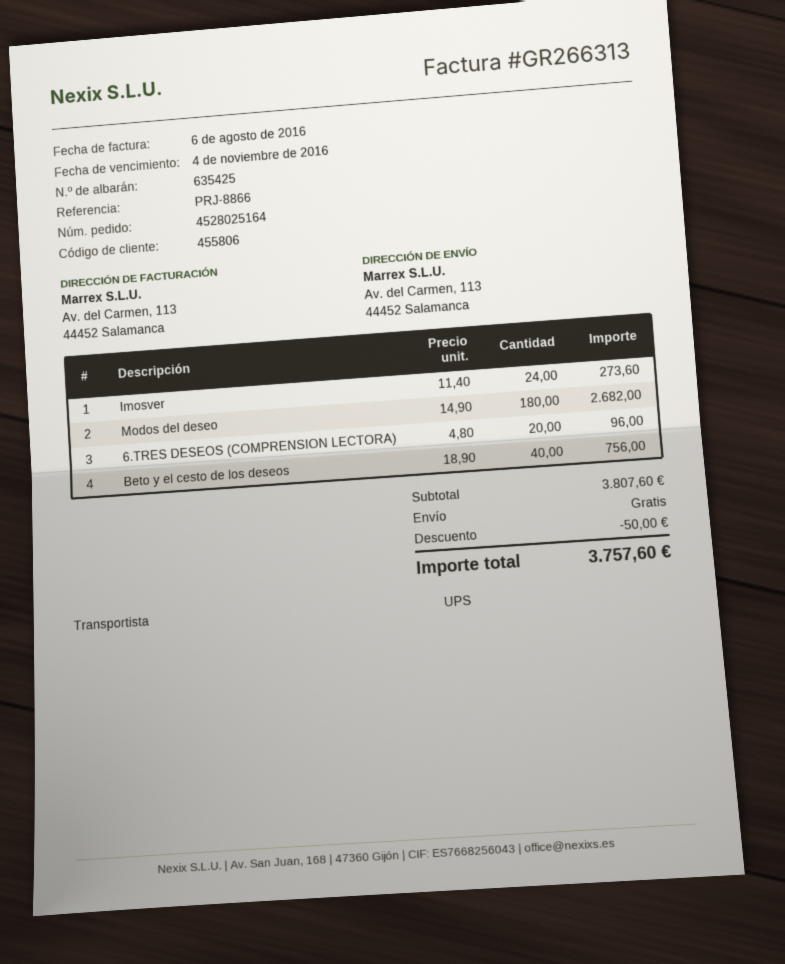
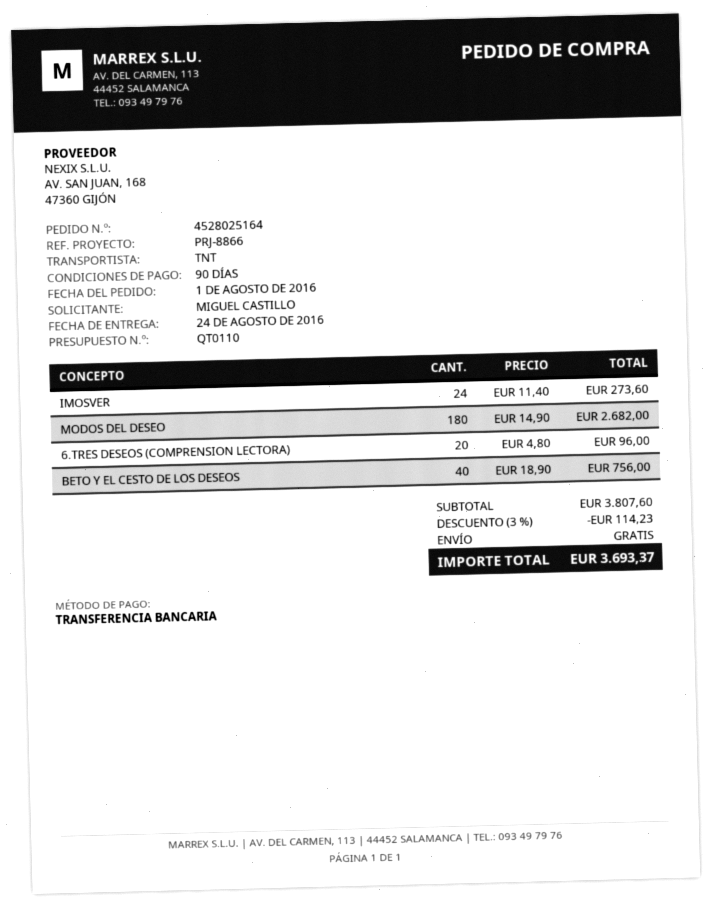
shipping method: UPS -> TNT
discount: 50.00 -> 114.23
total: 3757.60 -> 3693.37

